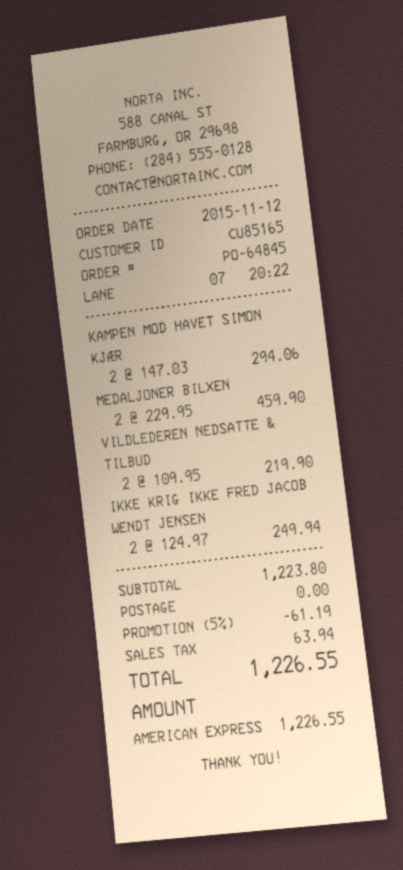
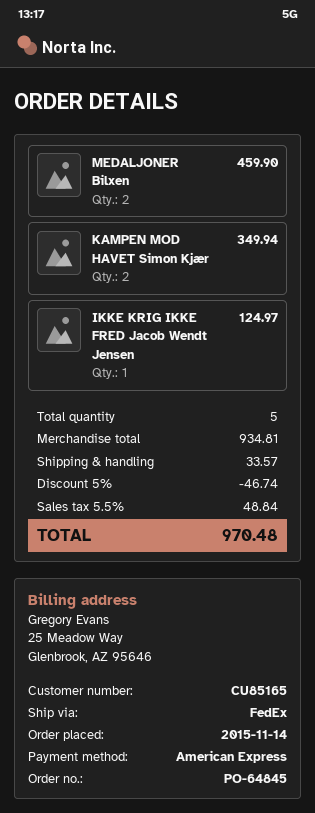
order date: 2015-11-12 -> 2015-11-14
KAMPEN MOD HAVET SIMON KJÆR: 2 for 294.06 -> 2 for 349.94
VILDLEDEREN NEDSATTE & TILBUD: 2 for 219.90 -> none
IKKE KRIG IKKE FRED JACOB WENDT JENSEN: 2 for 249.94 -> 1 for 124.97
subtotal: 1223.80 -> 934.81
discount: 5% = 61.19 -> 5% = 46.74
shipping: 0.00 -> 33.57
tax: 63.94 -> 48.84
total: 1226.55 -> 970.48

